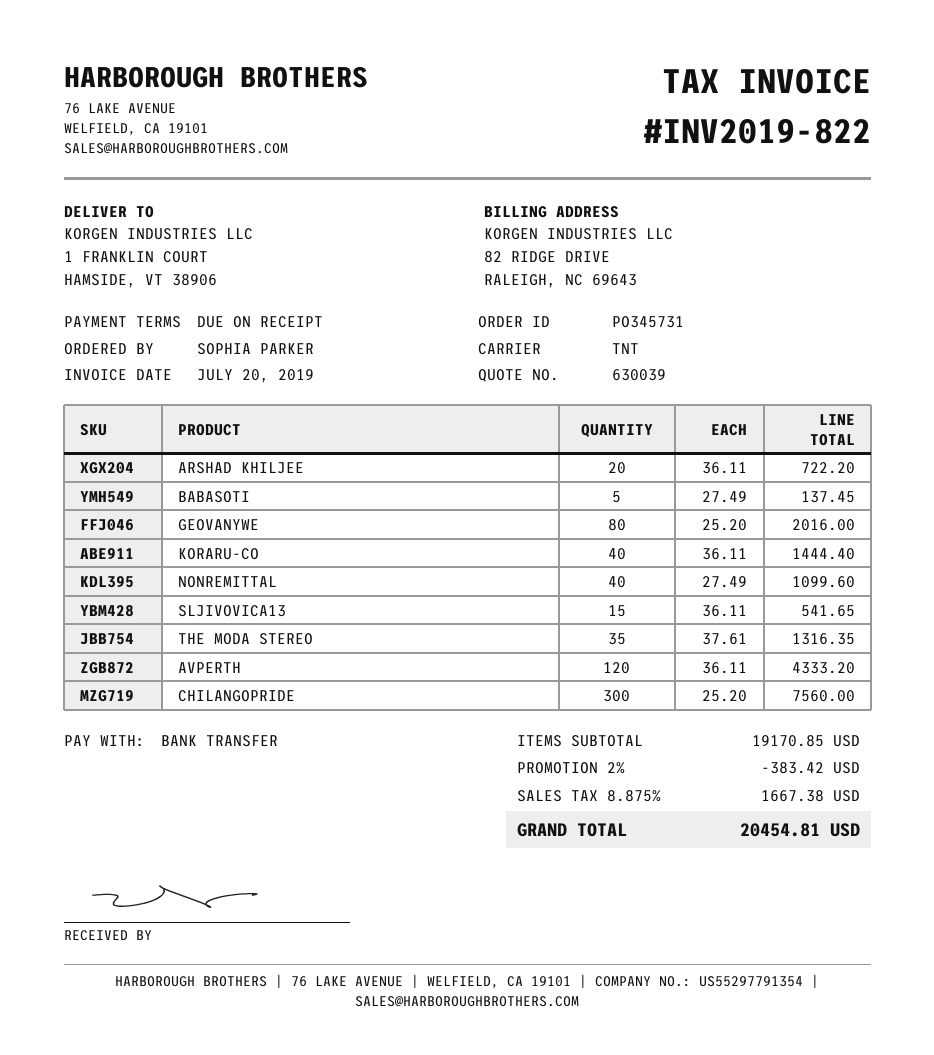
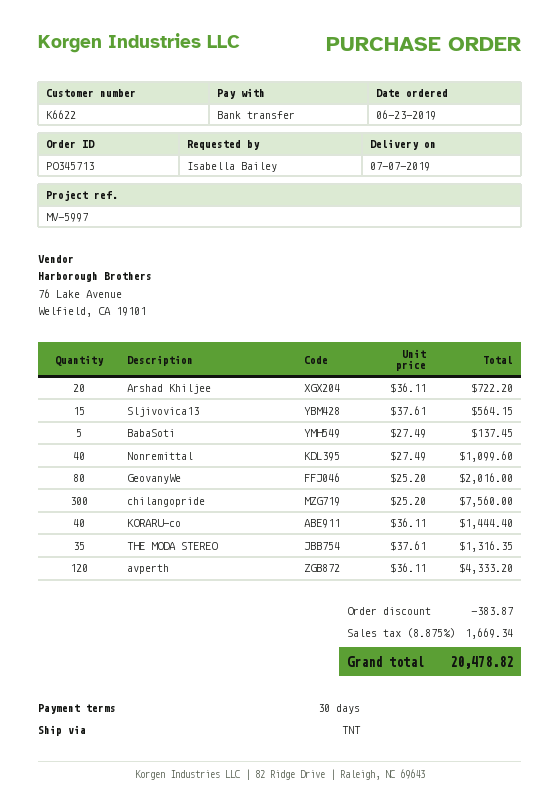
order number: PO345731 -> PO345713
payment terms: on receipt -> 30 days
ordered by: SOPHIA PARKER -> Isabella Bailey
SLJIVOVICA13: 15 x 36.11 = 541.65 -> 15 x 37.61 = 564.15
discount: 383.42 -> 383.87
tax: 8.875% = 1667.38 -> 8.875% = 1669.34
total: 20454.81 -> 20478.82

